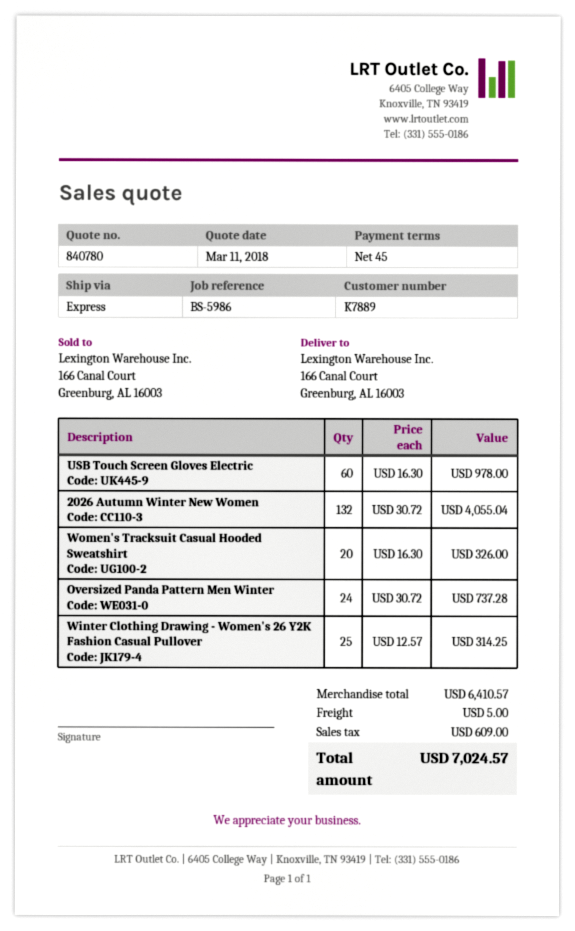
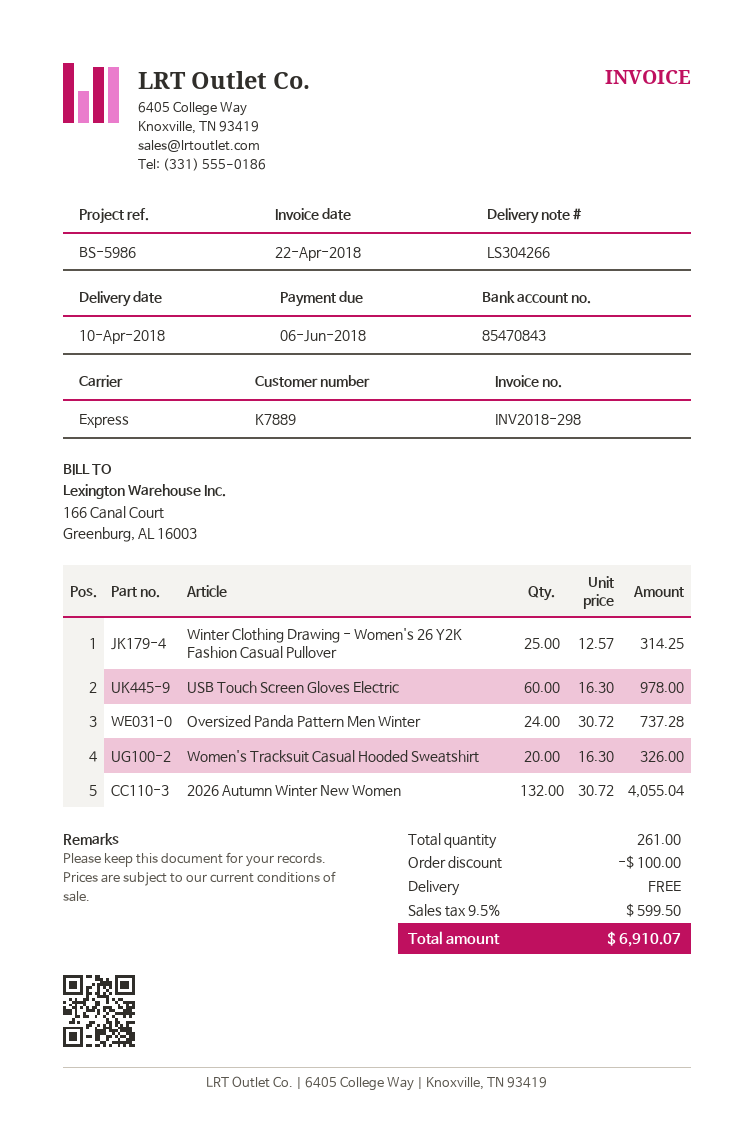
discount: none -> 100.00
shipping: 5.00 -> 0.00
tax: 609.00 -> 599.50
total: 7024.57 -> 6910.07

